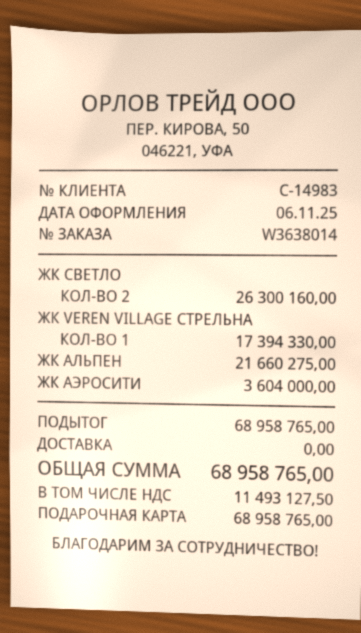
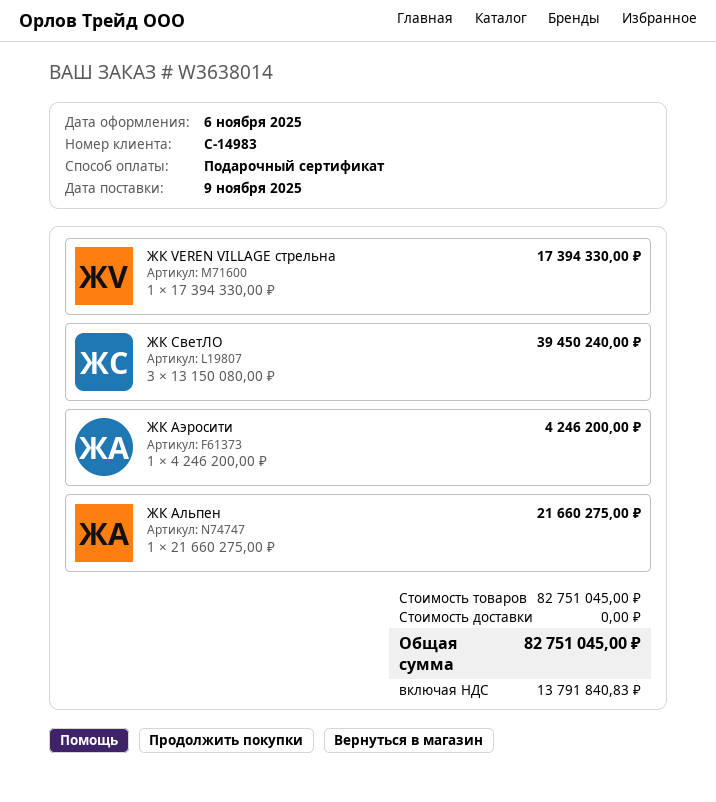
ЖК СВЕТЛО: 2 for 26300160.00 -> 3 for 39450240.00
ЖК АЭРОСИТИ: 1 for 3604000.00 -> 1 for 4246200.00
subtotal: 68958765.00 -> 82751045.00
tax: 11493127.50 -> 13791840.83
total: 68958765.00 -> 82751045.00

